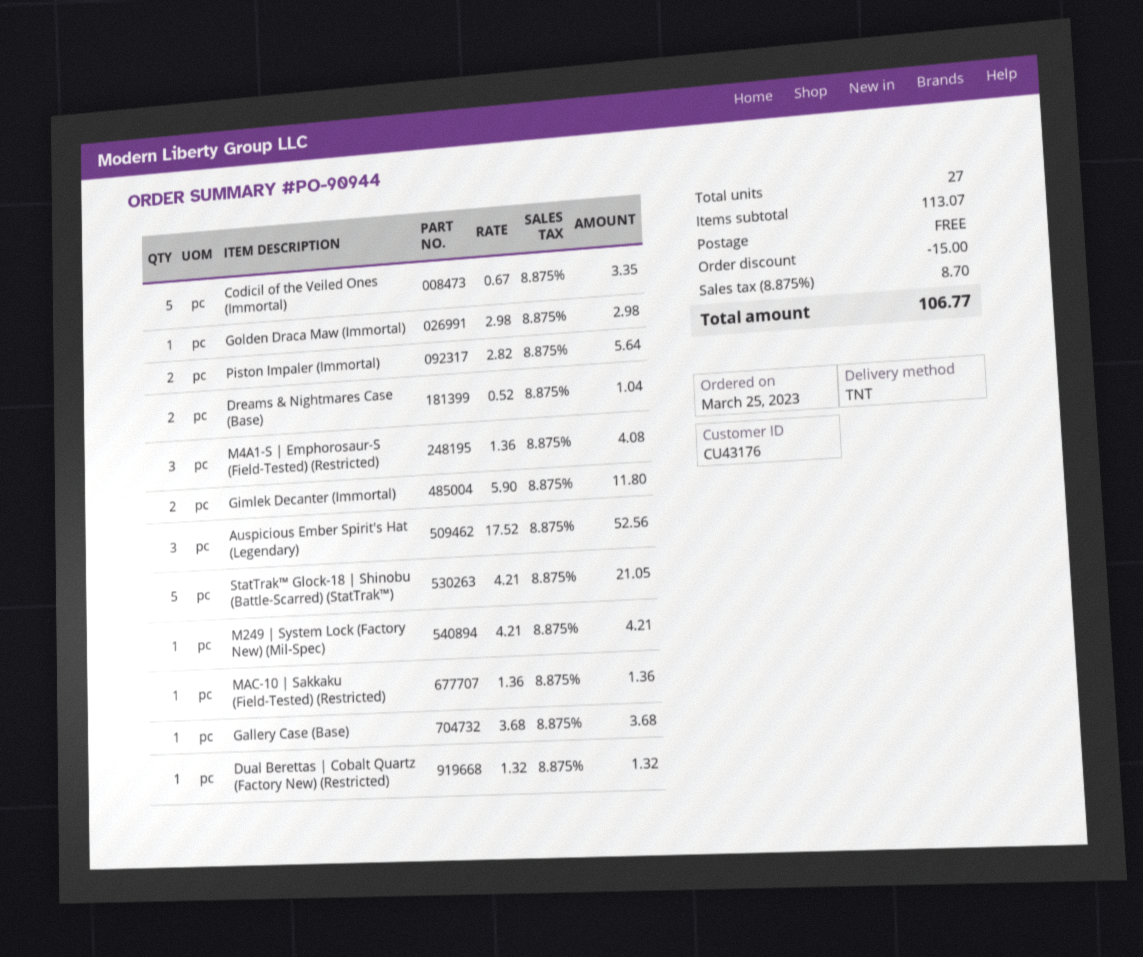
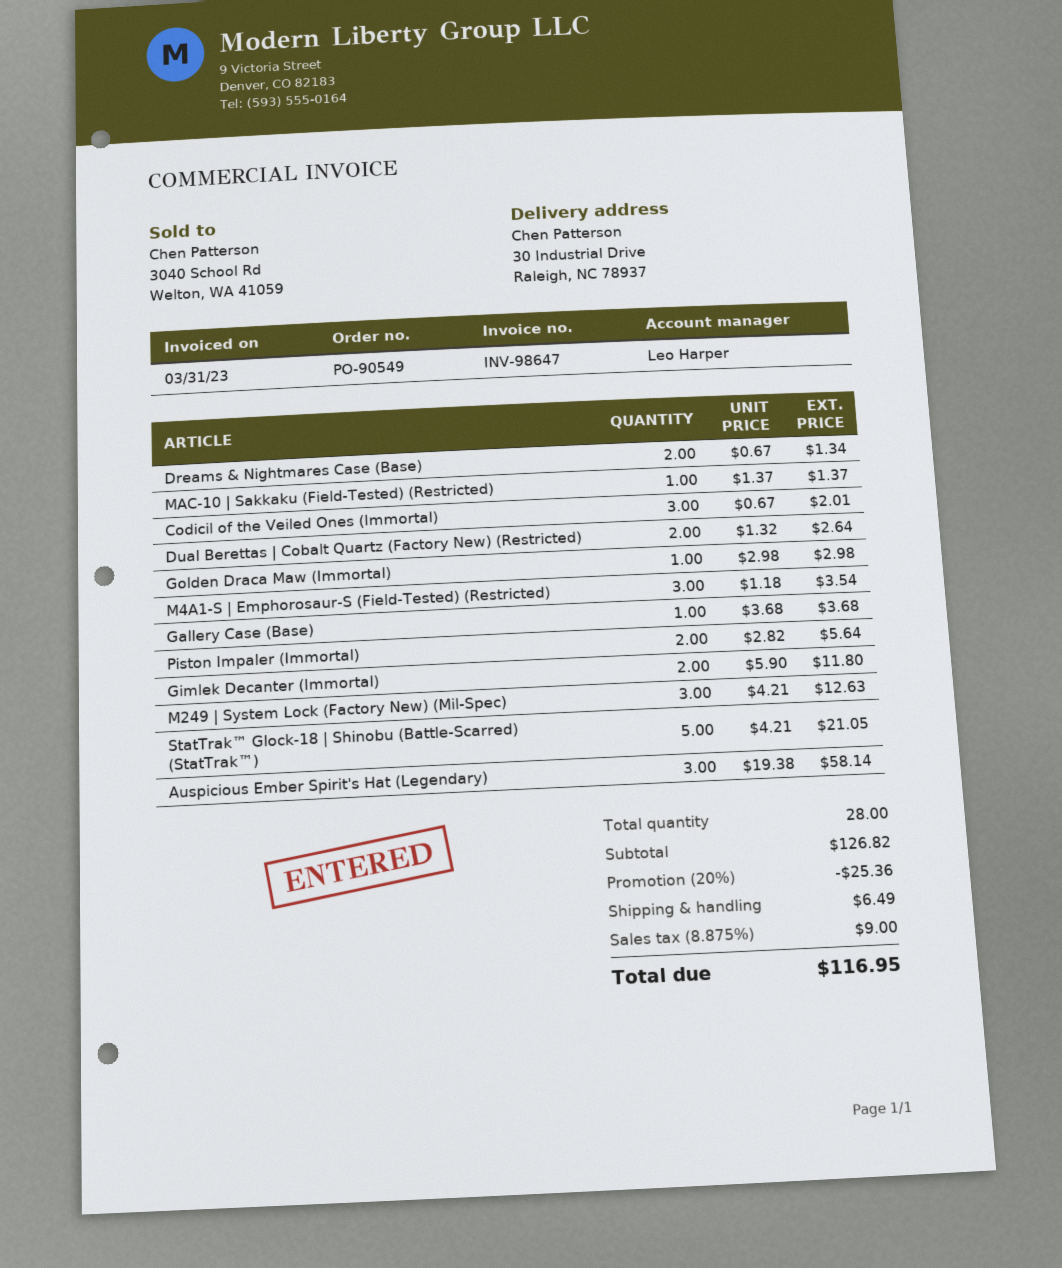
order number: PO-90944 -> PO-90549
Codicil of the Veiled Ones (Immortal): 5 x 0.67 = 3.35 -> 3 x 0.67 = 2.01
Dreams & Nightmares Case (Base): 2 x 0.52 = 1.04 -> 2 x 0.67 = 1.34
M4A1-S | Emphorosaur-S (Field-Tested) (Restricted): 3 x 1.36 = 4.08 -> 3 x 1.18 = 3.54
Auspicious Ember Spirit's Hat (Legendary): 3 x 17.52 = 52.56 -> 3 x 19.38 = 58.14
M249 | System Lock (Factory New) (Mil-Spec): 1 x 4.21 = 4.21 -> 3 x 4.21 = 12.63
MAC-10 | Sakkaku (Field-Tested) (Restricted): 1 x 1.36 = 1.36 -> 1 x 1.37 = 1.37
Dual Berettas | Cobalt Quartz (Factory New) (Restricted): 1 x 1.32 = 1.32 -> 2 x 1.32 = 2.64
total quantity: 27 -> 28
subtotal: 113.07 -> 126.82
discount: 15.00 -> 25.36
shipping: 0.00 -> 6.49
tax: 8.875% = 8.70 -> 8.875% = 9.00
total: 106.77 -> 116.95

